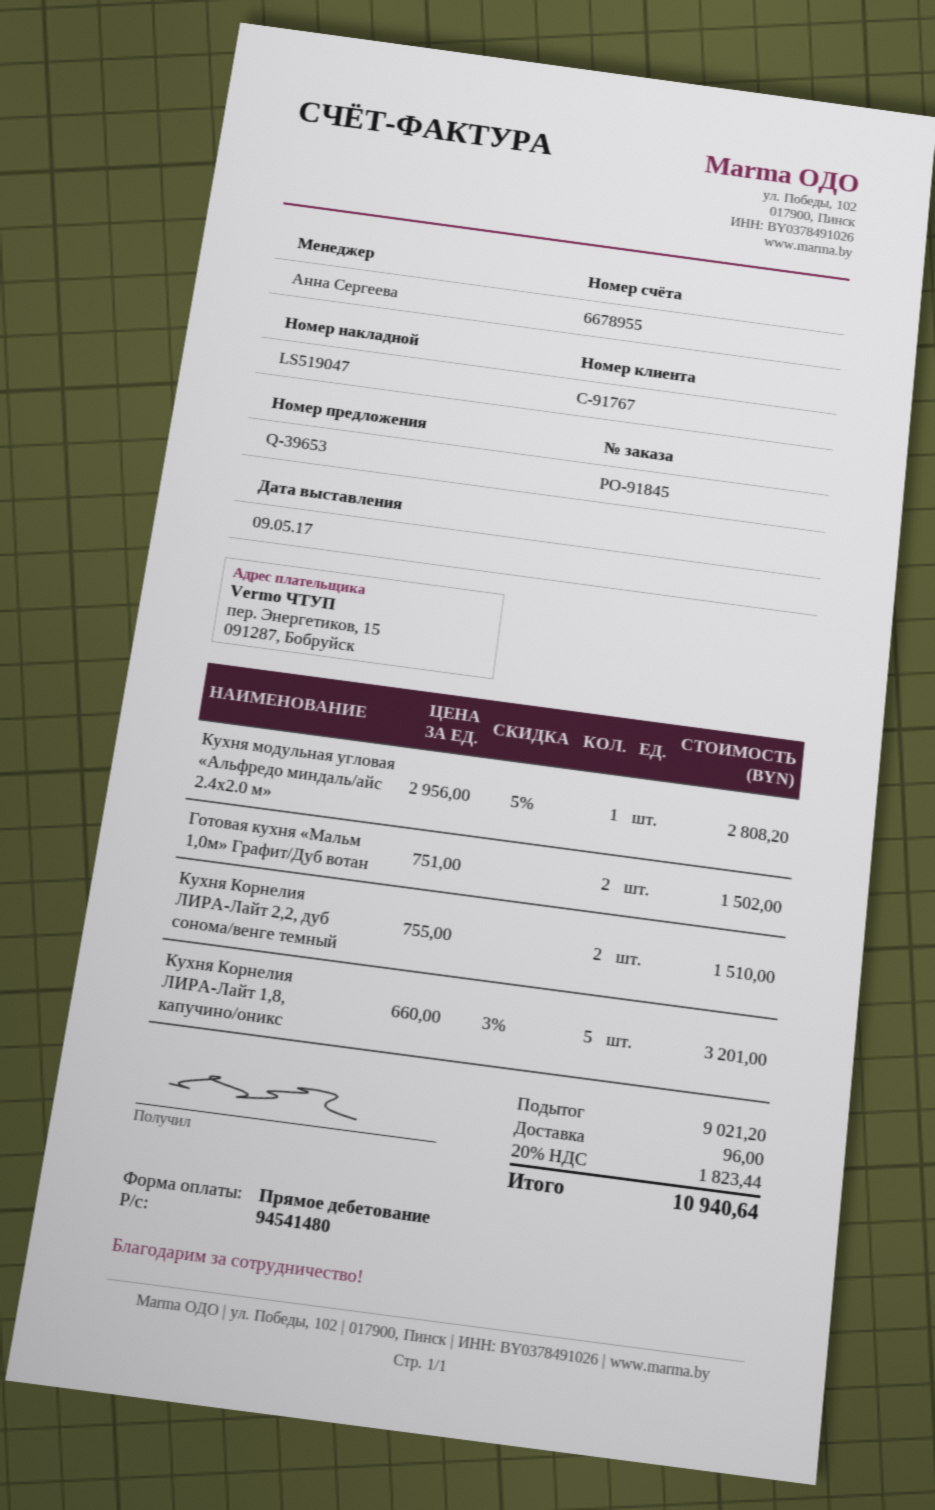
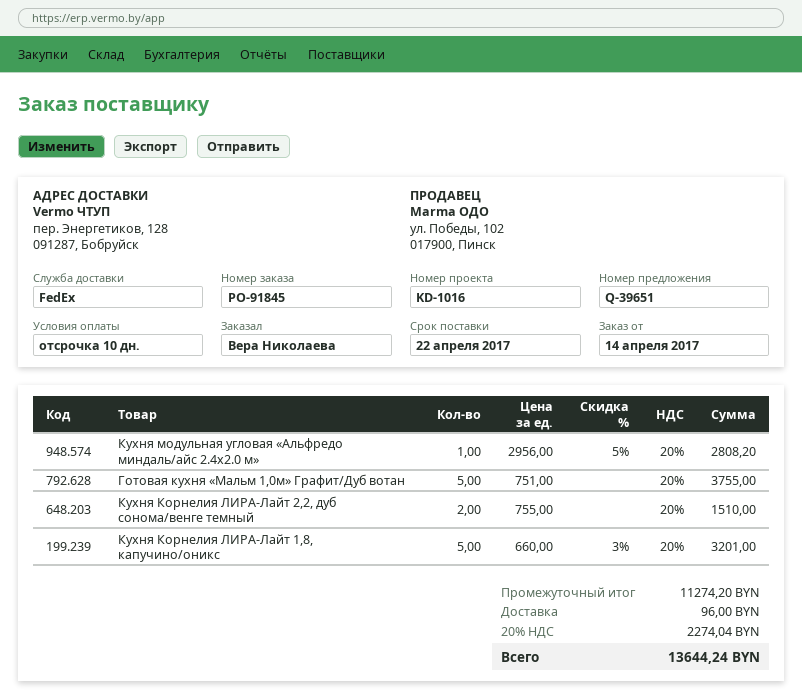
quote number: Q-39653 -> Q-39651
Готовая кухня «Мальм 1,0м» Графит/Дуб вотан: 2 x 751.00 = 1502.00 -> 5 x 751.00 = 3755.00
subtotal: 9021.20 -> 11274.20
tax: 20% = 1823.44 -> 20% = 2274.04
total: 10940.64 -> 13644.24

